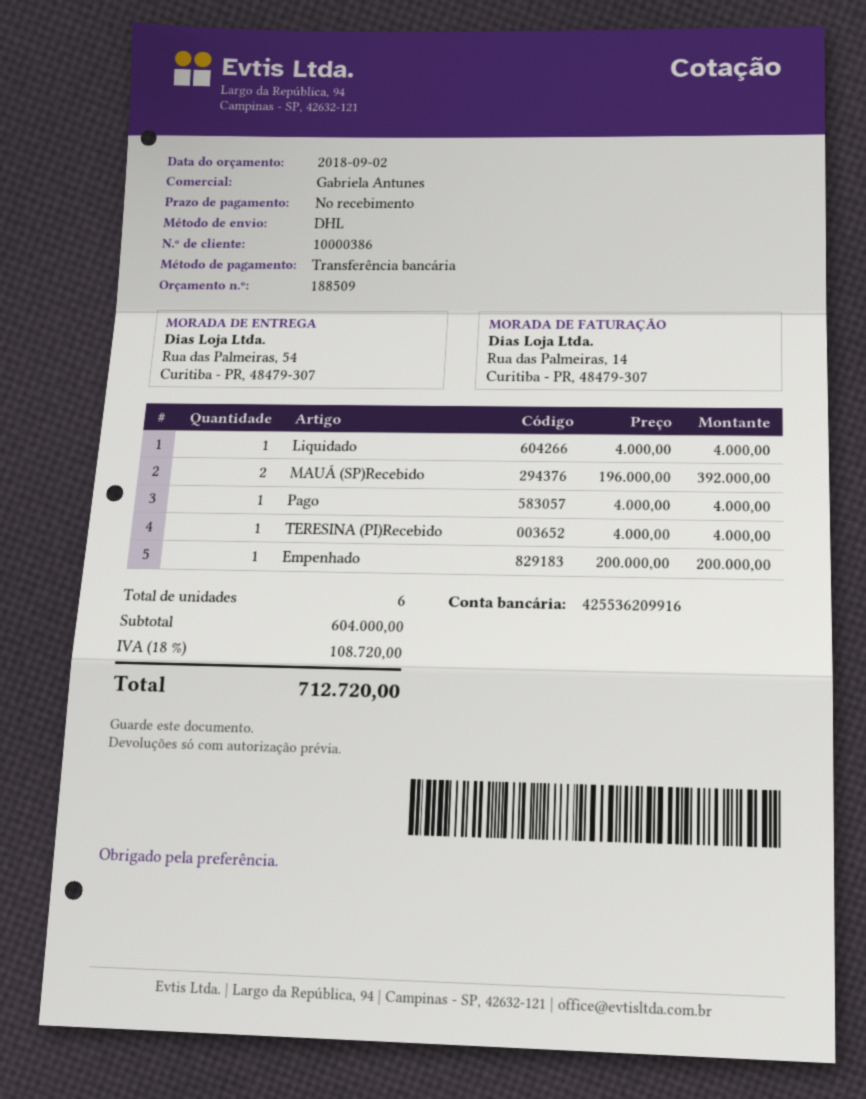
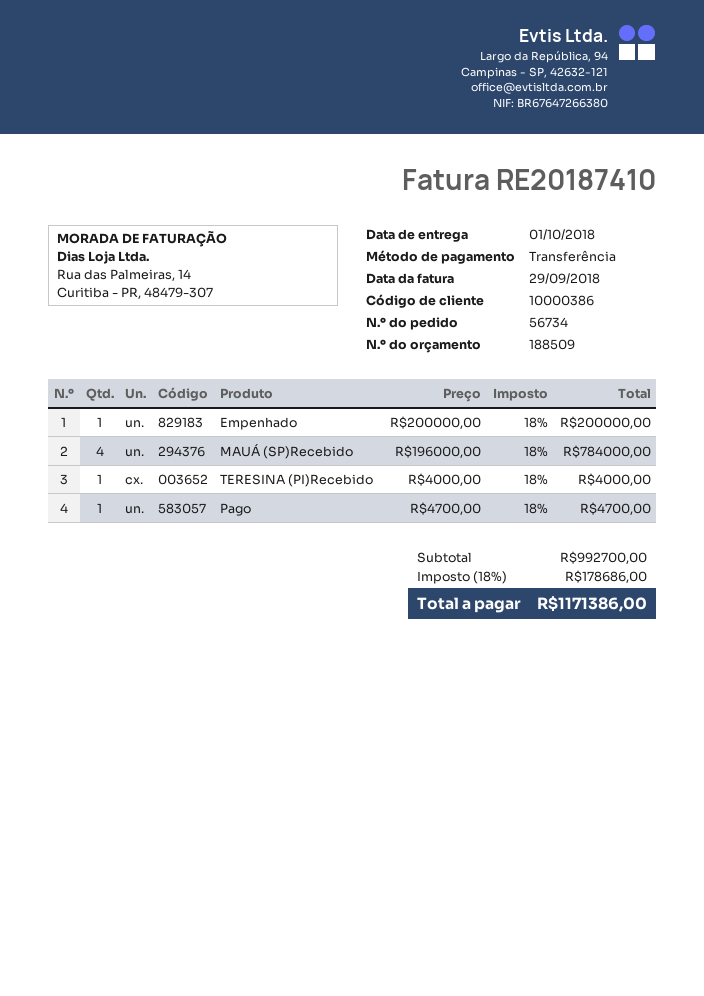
Liquidado: 1 x 4000.00 = 4000.00 -> none
MAUÁ (SP)Recebido: 2 x 196000.00 = 392000.00 -> 4 x 196000.00 = 784000.00
Pago: 1 x 4000.00 = 4000.00 -> 1 x 4700.00 = 4700.00
subtotal: 604000.00 -> 992700.00
tax: 18% = 108720.00 -> 18% = 178686.00
total: 712720.00 -> 1171386.00

